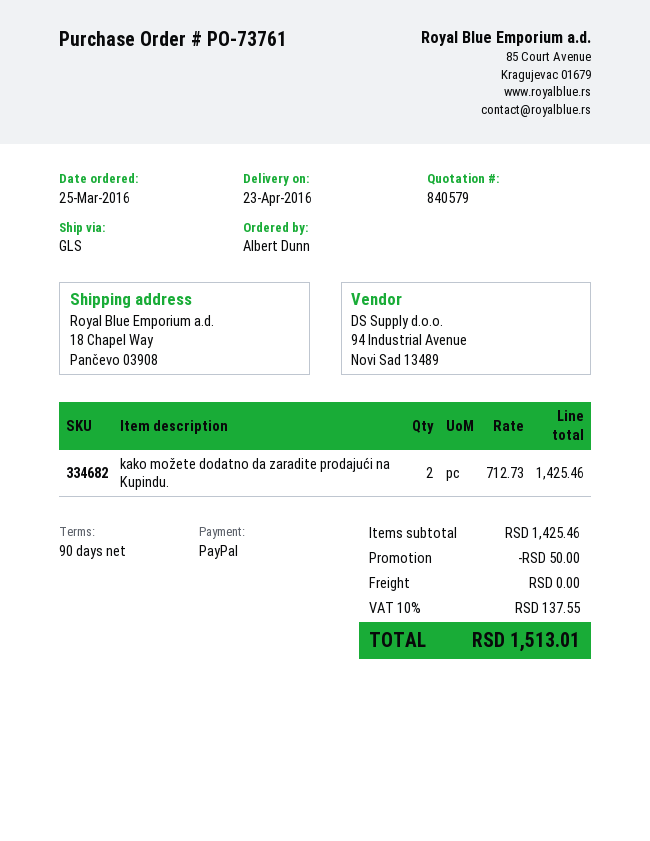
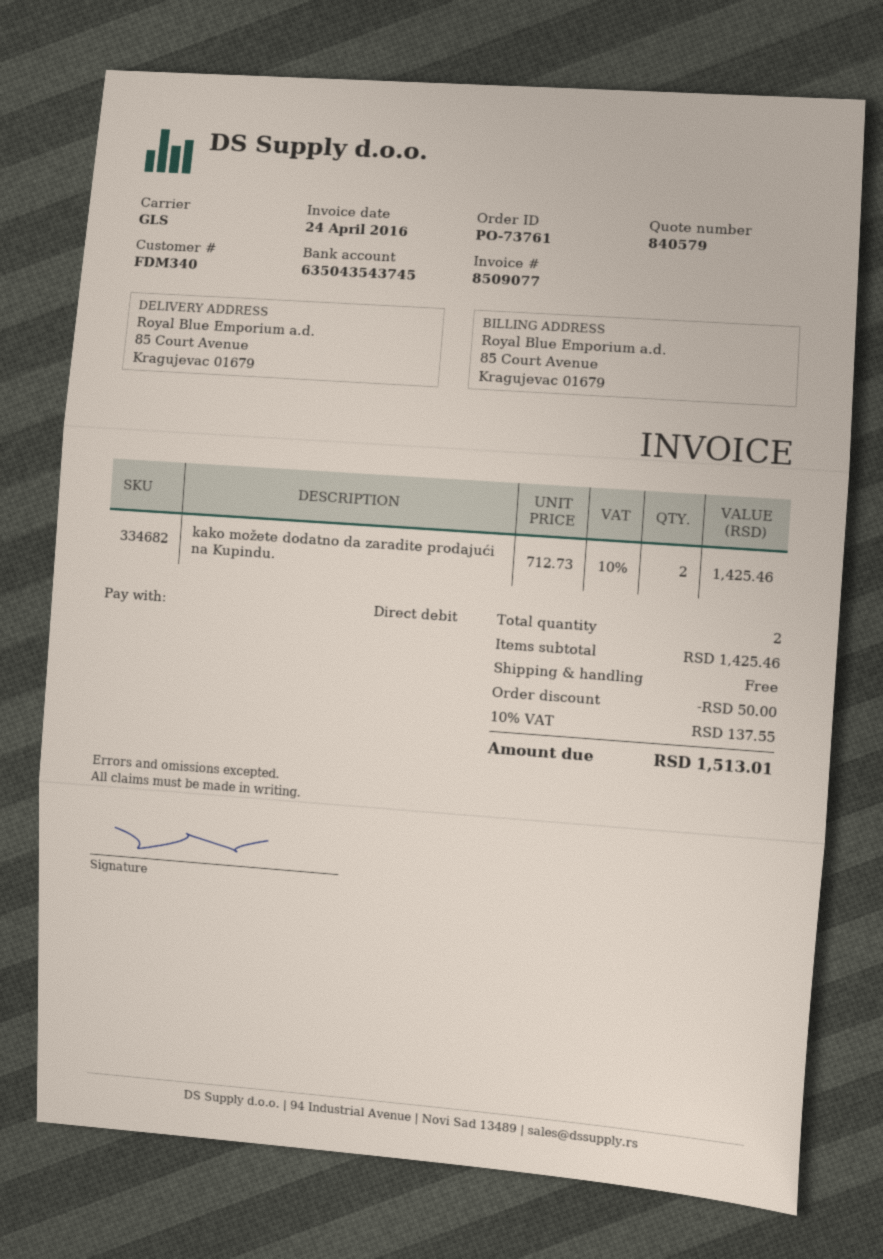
payment method: PayPal -> direct debit
ship to: 18 Chapel Way, Pančevo 03908 -> 85 Court Avenue, Kragujevac 01679

